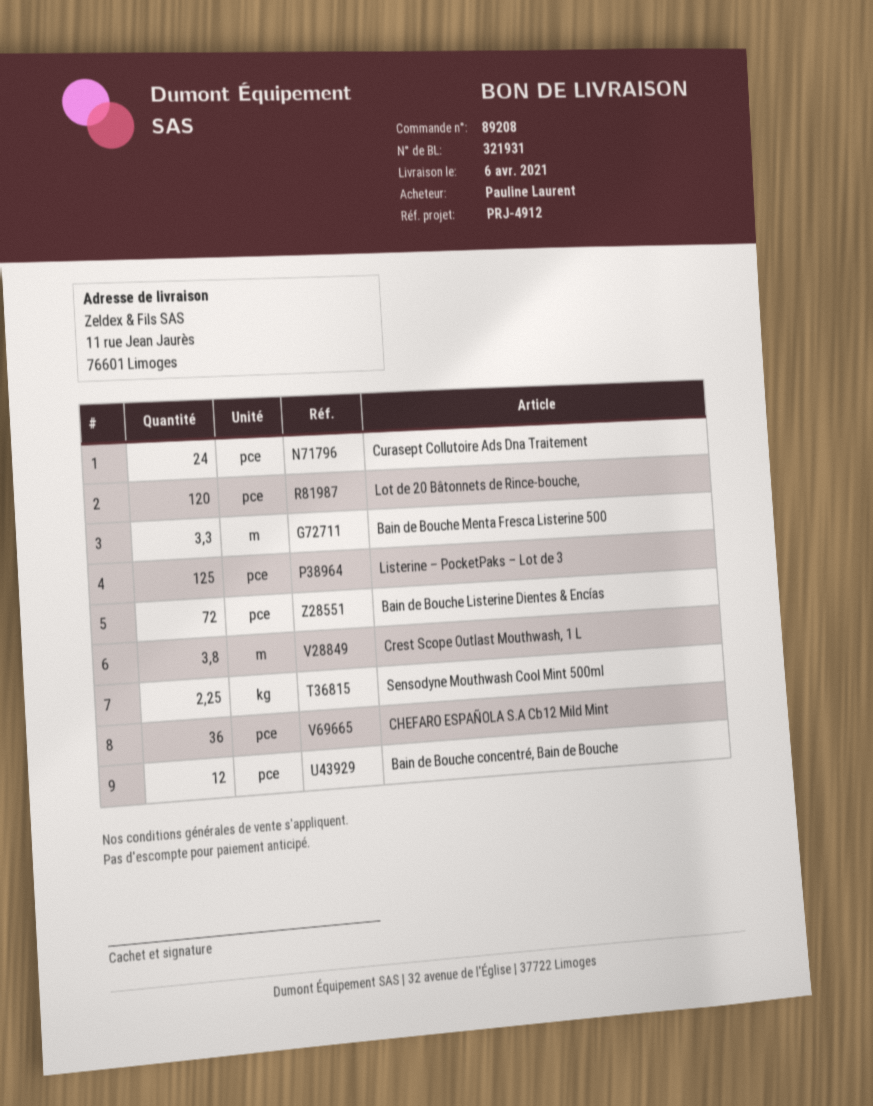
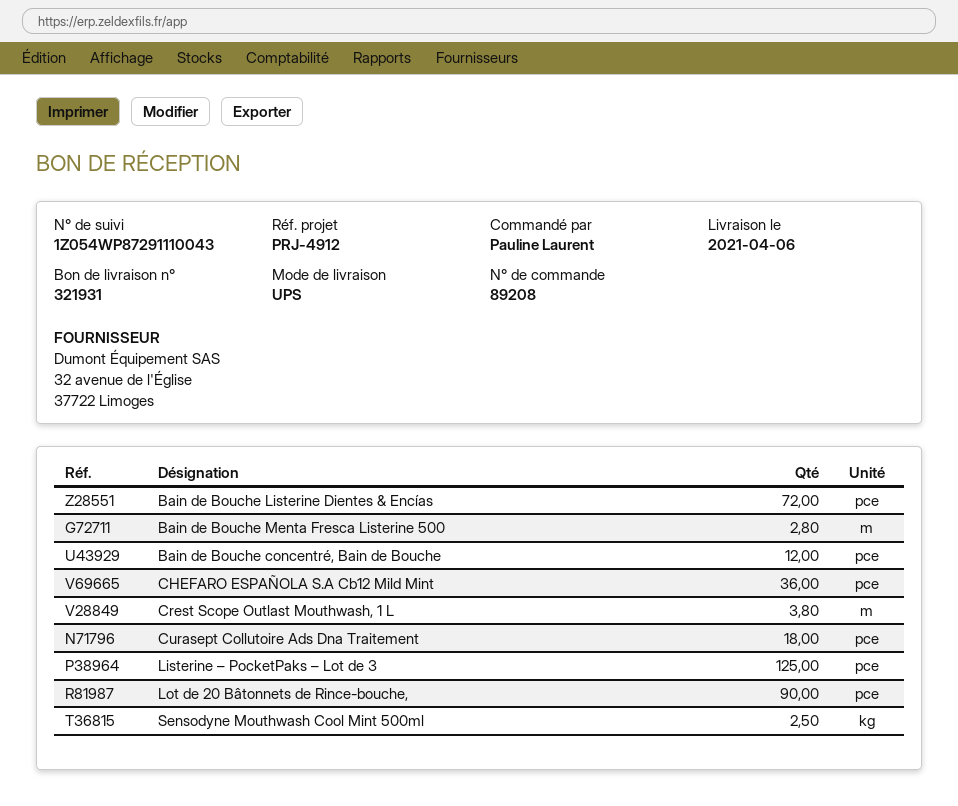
Curasept Collutoire Ads Dna Traitement: 24 -> 18
Lot de 20 Bâtonnets de Rince-bouche,: 120 -> 90
Bain de Bouche Menta Fresca Listerine 500: 3.3 -> 2.8
Sensodyne Mouthwash Cool Mint 500ml: 2.25 -> 2.5

